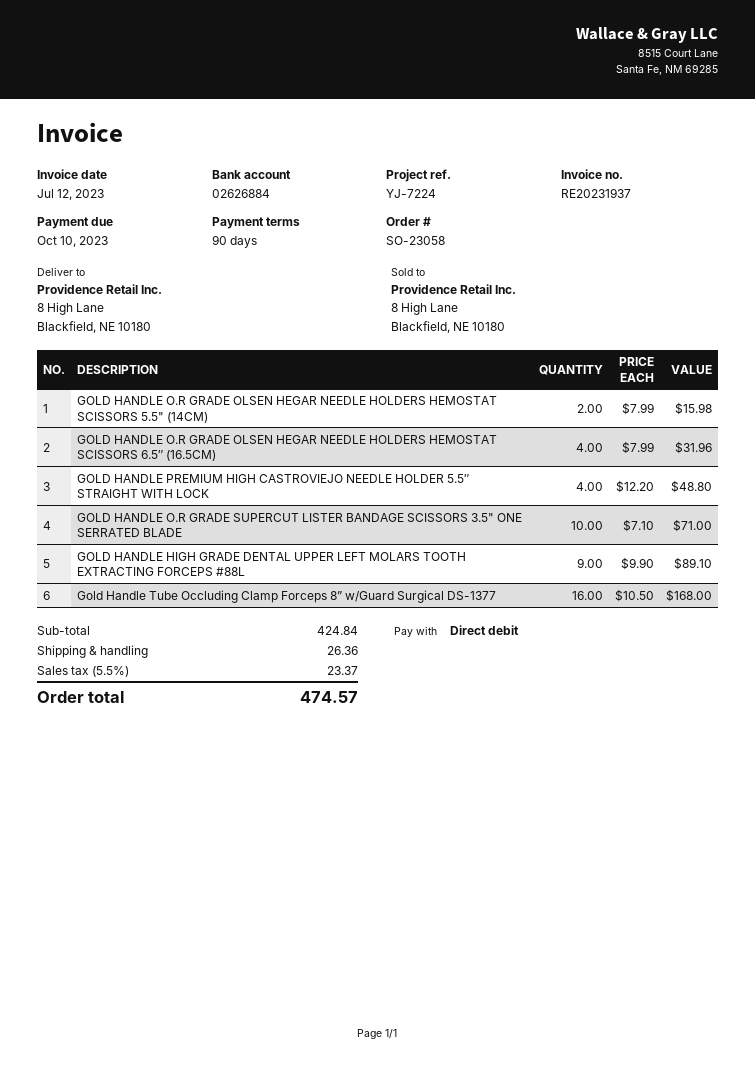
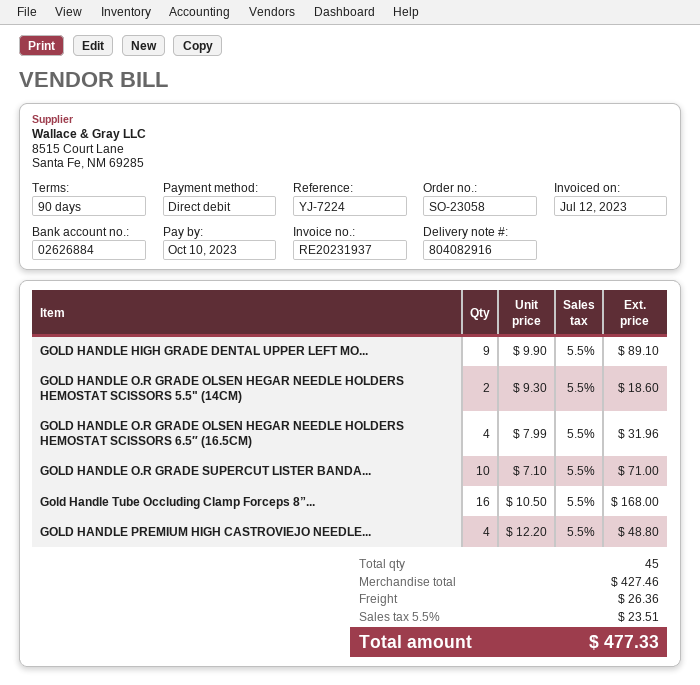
GOLD HANDLE O.R GRADE OLSEN HEGAR NEEDLE HOLDERS HEMOSTAT SCISSORS 5.5" (14CM): 2 x 7.99 = 15.98 -> 2 x 9.30 = 18.60
subtotal: 424.84 -> 427.46
tax: 5.5% = 23.37 -> 5.5% = 23.51
total: 474.57 -> 477.33

